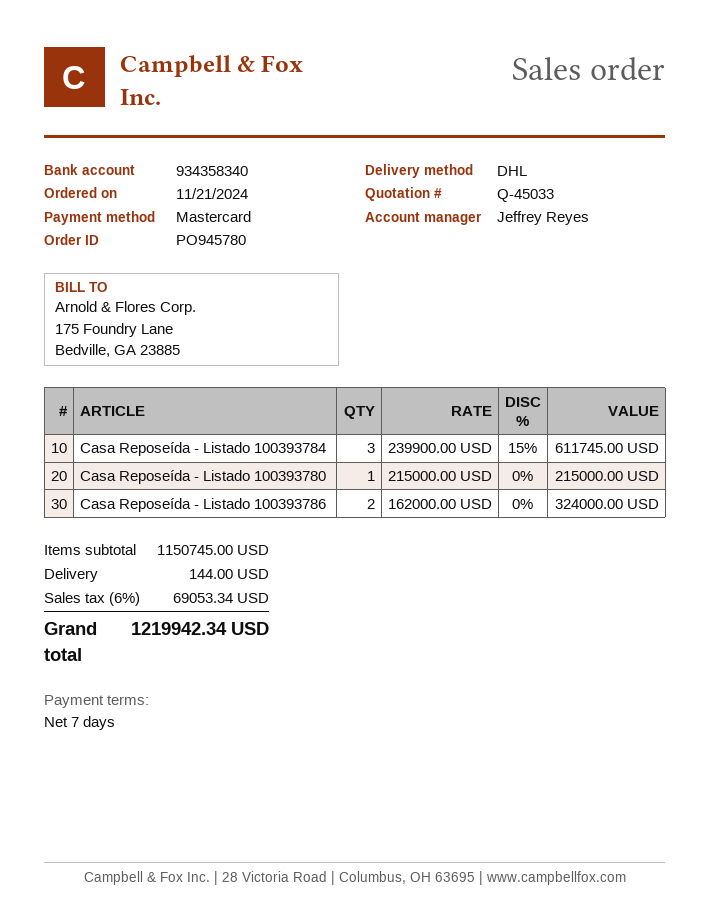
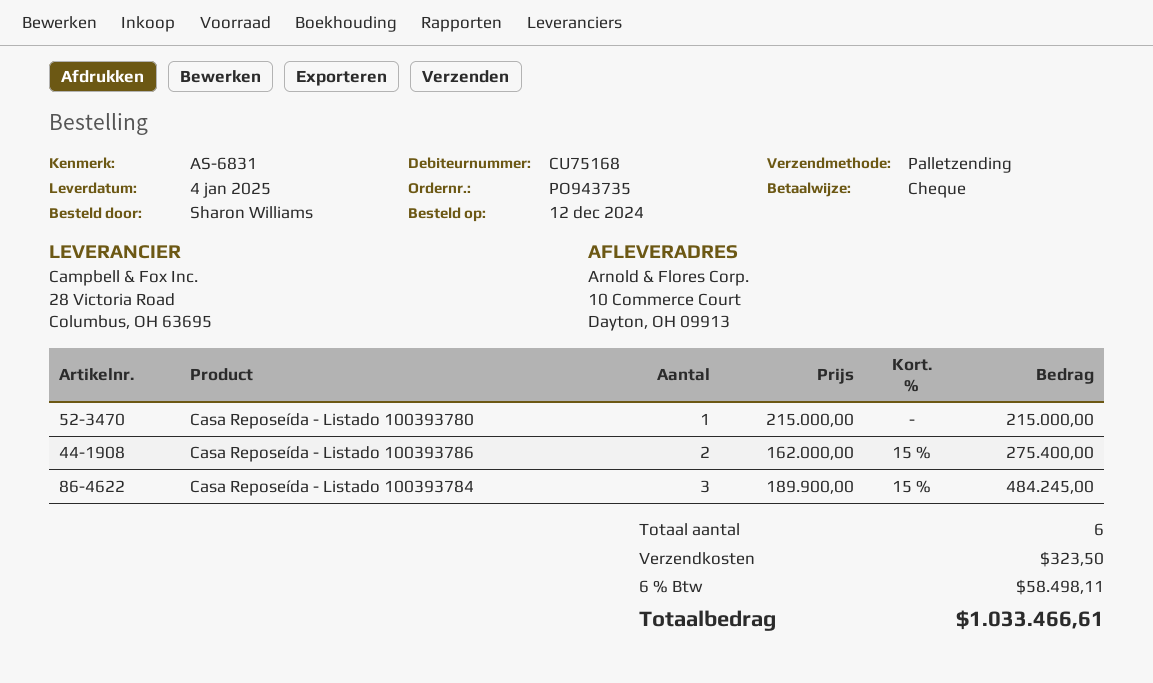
order number: PO945780 -> PO943735
order date: 2024-11-21 -> 2024-12-12
payment method: Mastercard -> cheque
shipping method: DHL -> pallet freight
Casa Reposeída - Listado 100393784: 3 x 239900.00 - 15% = 611745.00 -> 3 x 189900.00 - 15% = 484245.00
Casa Reposeída - Listado 100393786: 2 x 162000.00 = 324000.00 -> 2 x 162000.00 - 15% = 275400.00
shipping: 144.00 -> 323.50
tax: 6% = 69053.34 -> 6% = 58498.11
total: 1219942.34 -> 1033466.61

